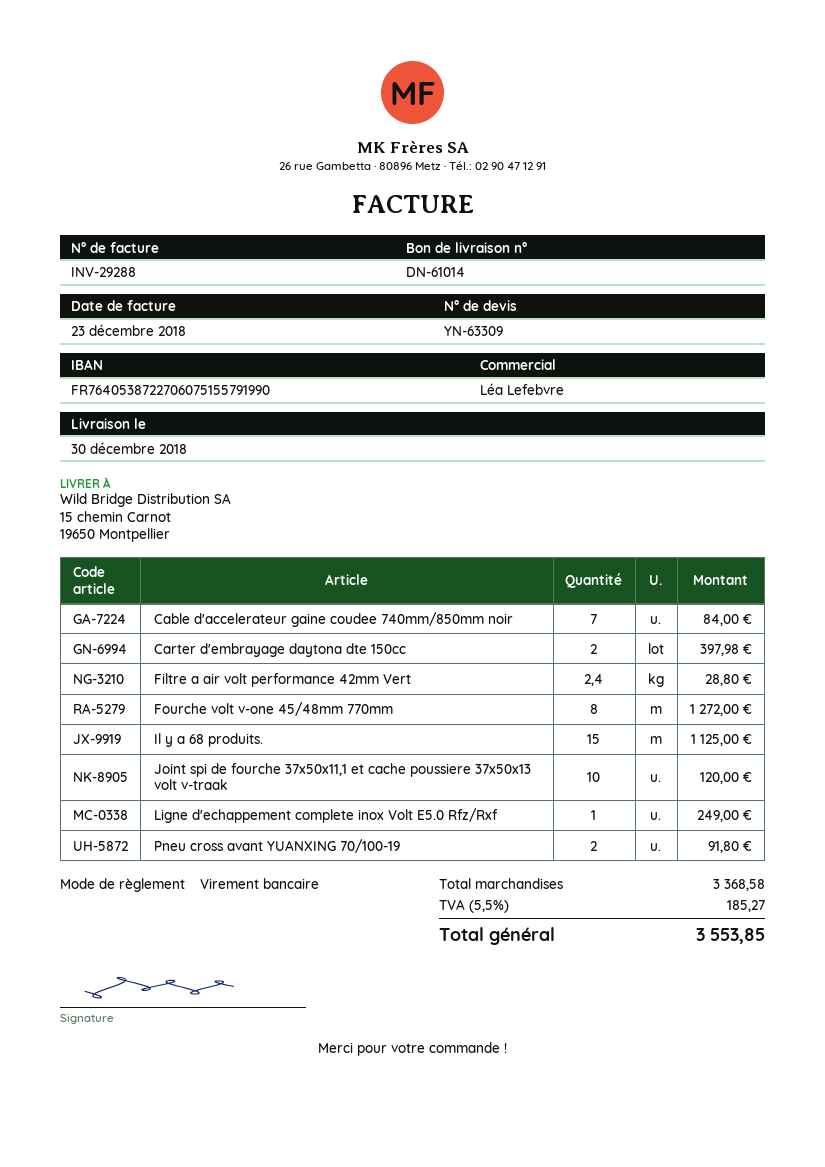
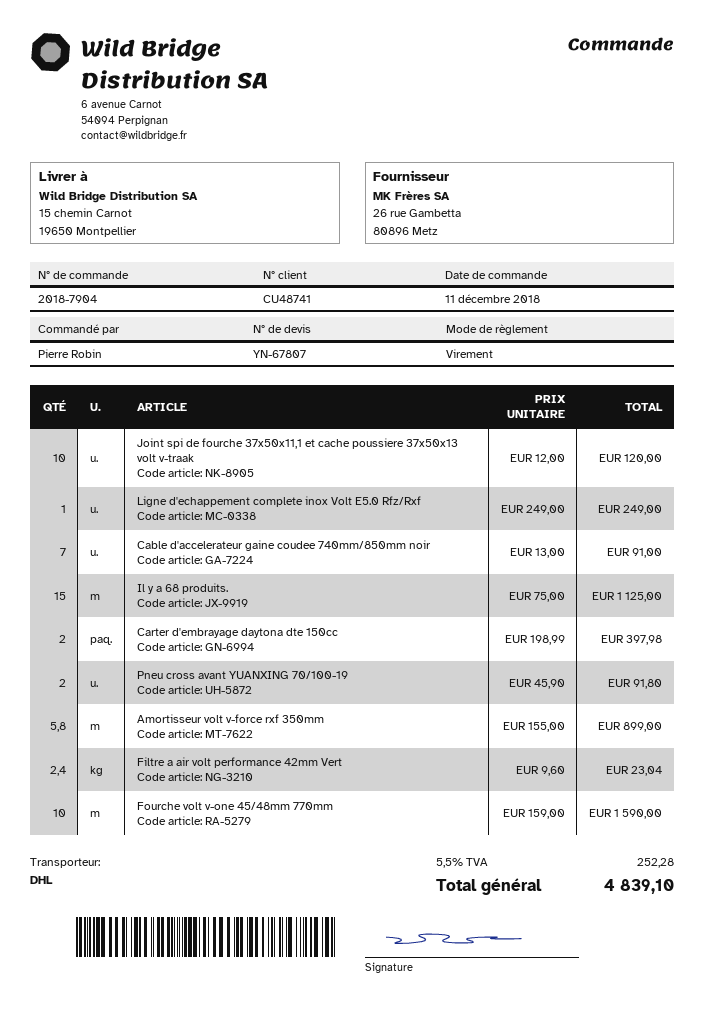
quote number: YN-63309 -> YN-67807
Cable d'accelerateur gaine coudee 740mm/850mm noir: 7 for 84.00 -> 7 for 91.00
Filtre a air volt performance 42mm Vert: 2.4 for 28.80 -> 2.4 for 23.04
Fourche volt v-one 45/48mm 770mm: 8 for 1272.00 -> 10 for 1590.00
Amortisseur volt v-force rxf 350mm: none -> 5.8 for 899.00
tax: 5.5% = 185.27 -> 5.5% = 252.28
total: 3553.85 -> 4839.10

